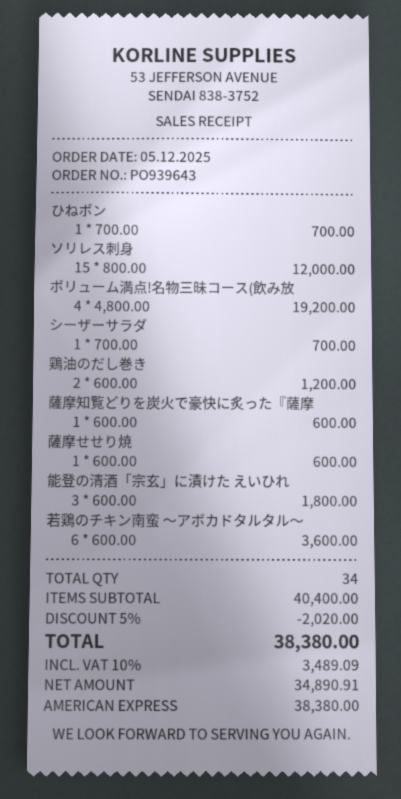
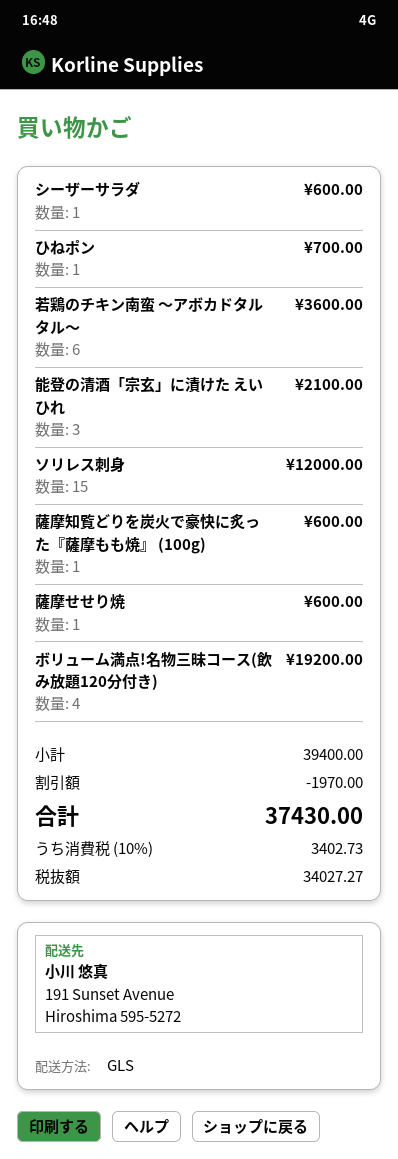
シーザーサラダ: 1 for 700.00 -> 1 for 600.00
鶏油のだし巻き: 2 for 1200.00 -> none
能登の清酒「宗玄」に漬けた えいひれ: 3 for 1800.00 -> 3 for 2100.00
subtotal: 40400.00 -> 39400.00
discount: 2020.00 -> 1970.00
net: 34890.91 -> 34027.27
tax: 10% = 3489.09 -> 10% = 3402.73
total: 38380.00 -> 37430.00

